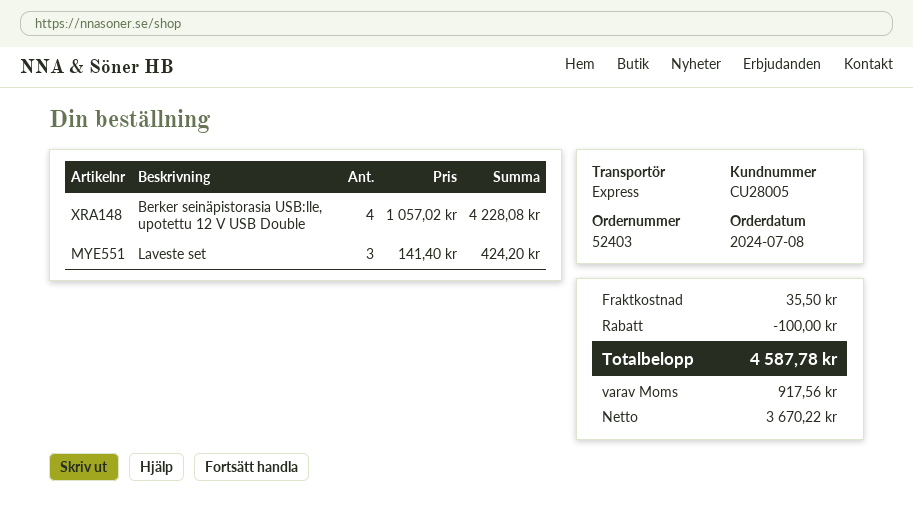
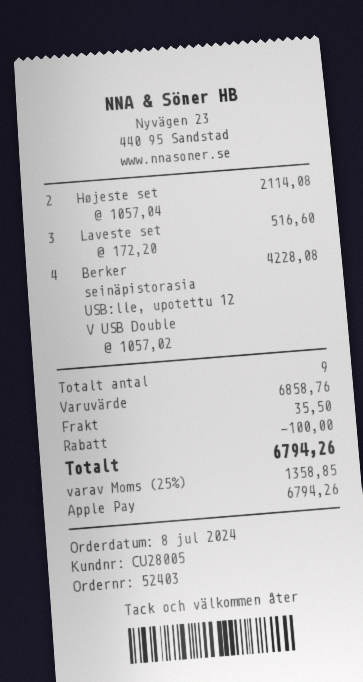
Laveste set: 3 x 141.40 = 424.20 -> 3 x 172.20 = 516.60
Højeste set: none -> 2 x 1057.04 = 2114.08
tax: 917.56 -> 1358.85
total: 4587.78 -> 6794.26

